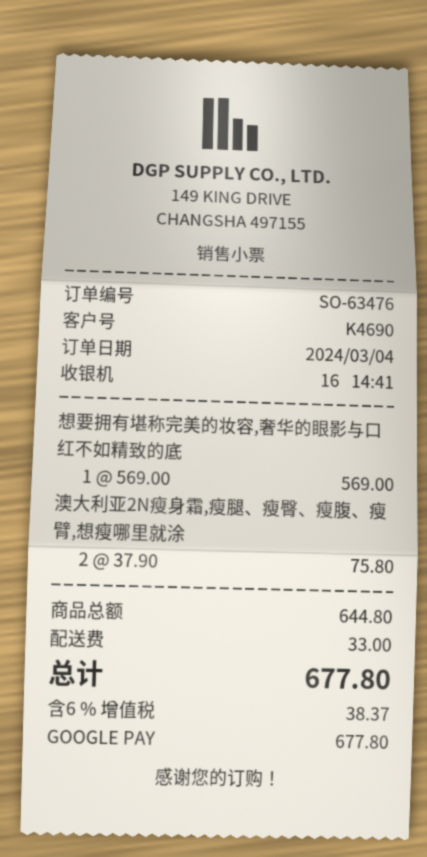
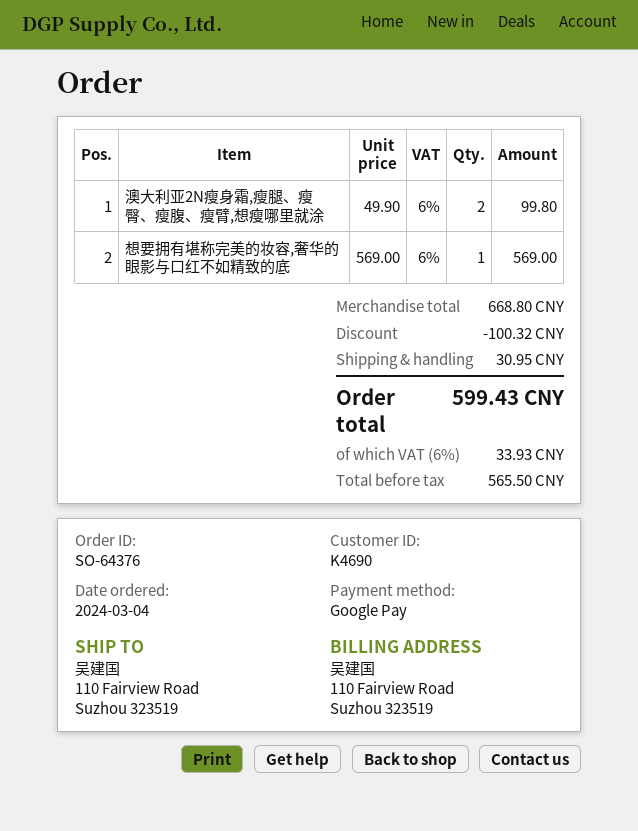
order number: SO-63476 -> SO-64376
澳大利亚2N瘦身霜,瘦腿、瘦臀、瘦腹、瘦臂,想瘦哪里就涂: 2 x 37.90 = 75.80 -> 2 x 49.90 = 99.80
subtotal: 644.80 -> 668.80
discount: none -> 100.32
shipping: 33.00 -> 30.95
tax: 6% = 38.37 -> 6% = 33.93
total: 677.80 -> 599.43

